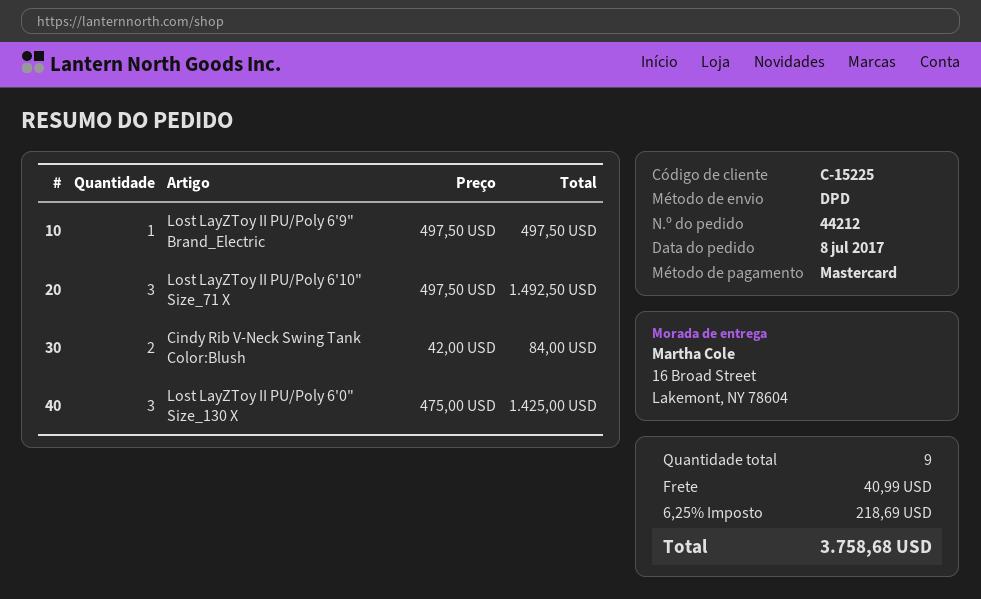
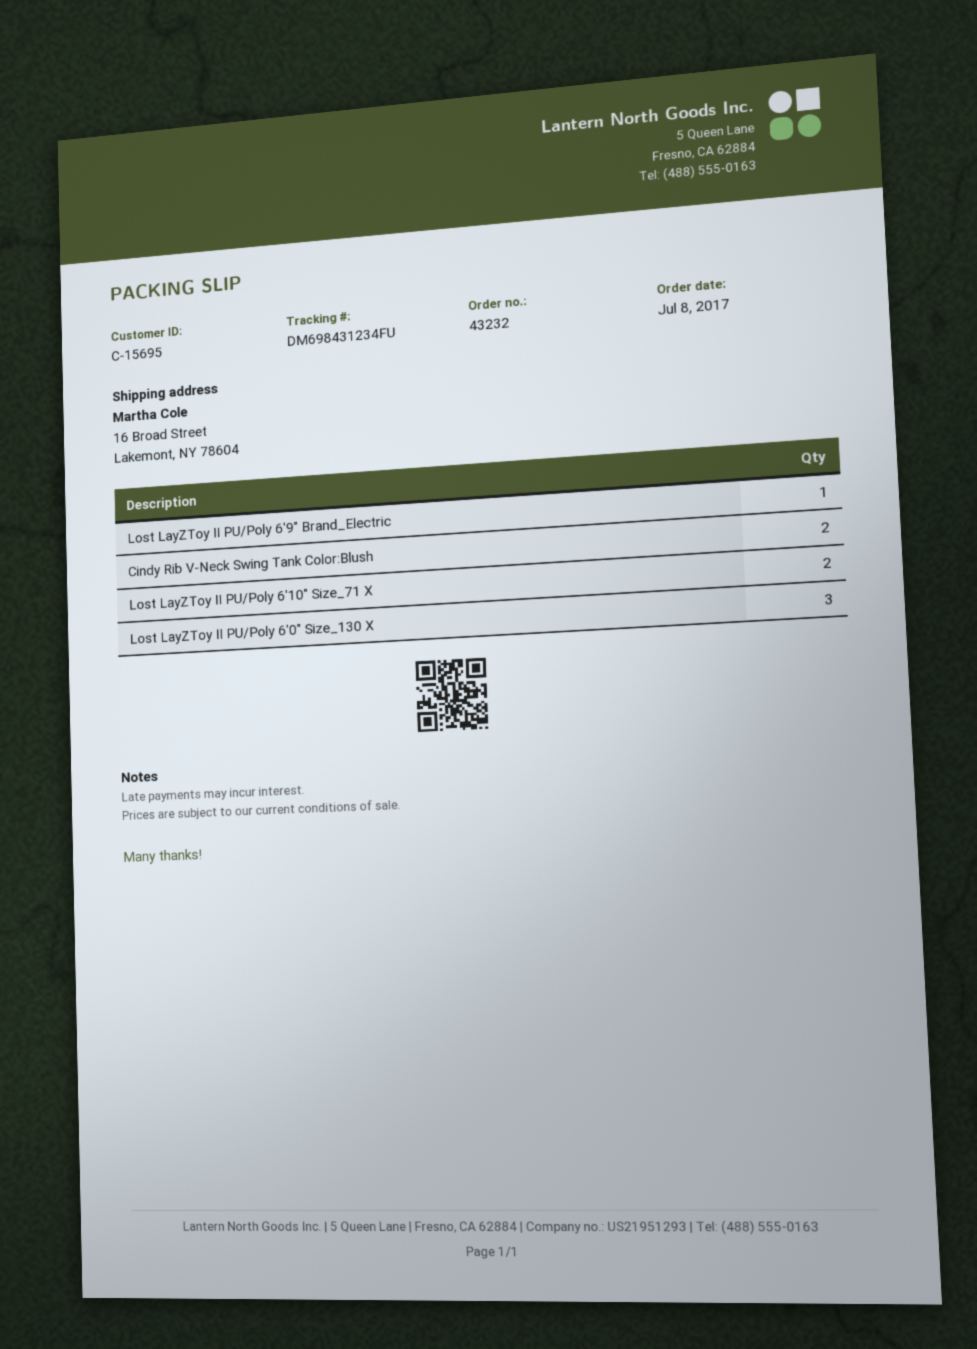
order number: 44212 -> 43232
customer number: C-15225 -> C-15695
Lost LayZToy II PU/Poly 6'10" Size_71 X: 3 -> 2

